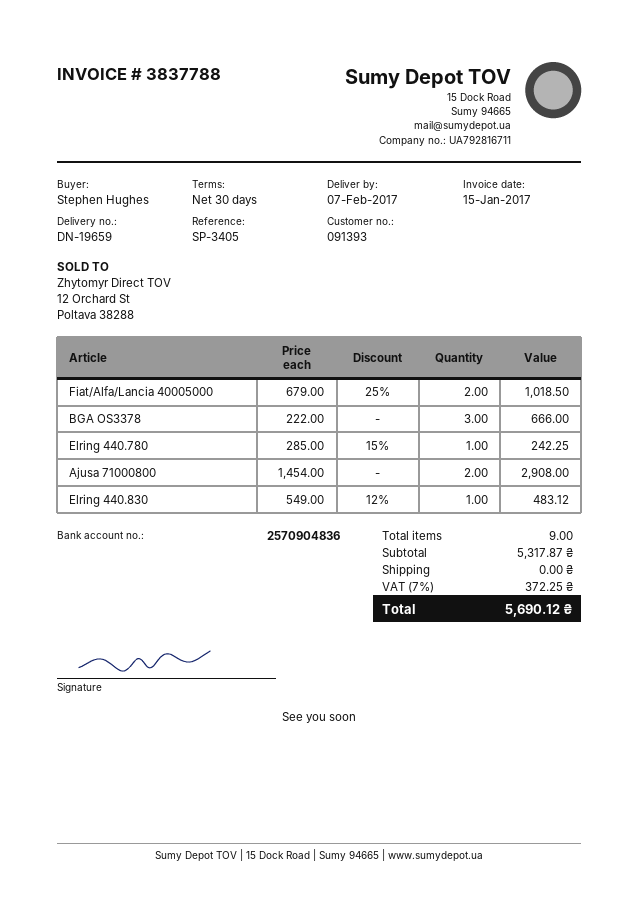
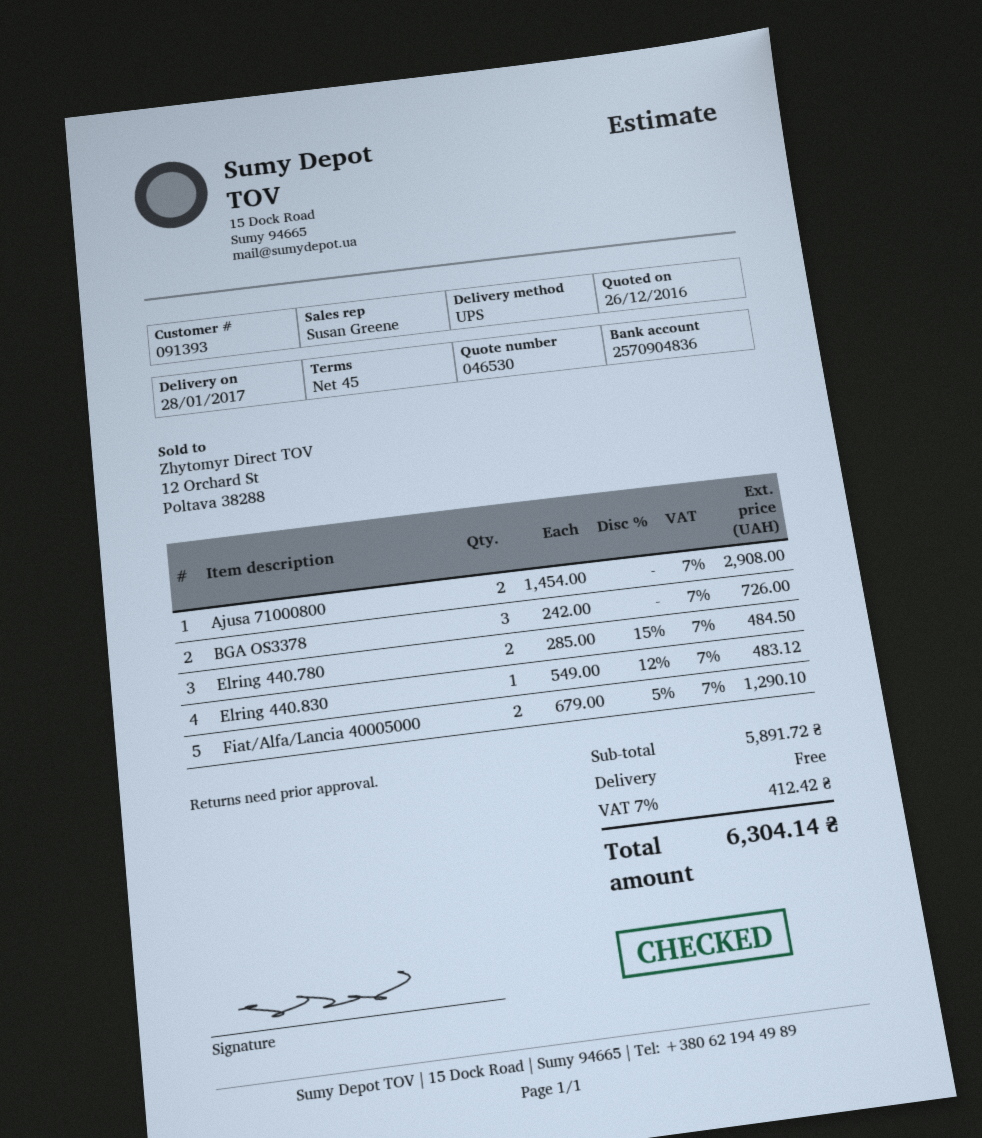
delivery date: 2017-02-07 -> 2017-01-28
payment terms: 30 days -> 45 days
Fiat/Alfa/Lancia 40005000: 2 x 679.00 - 25% = 1018.50 -> 2 x 679.00 - 5% = 1290.10
BGA OS3378: 3 x 222.00 = 666.00 -> 3 x 242.00 = 726.00
Elring 440.780: 1 x 285.00 - 15% = 242.25 -> 2 x 285.00 - 15% = 484.50
subtotal: 5317.87 -> 5891.72
tax: 7% = 372.25 -> 7% = 412.42
total: 5690.12 -> 6304.14

